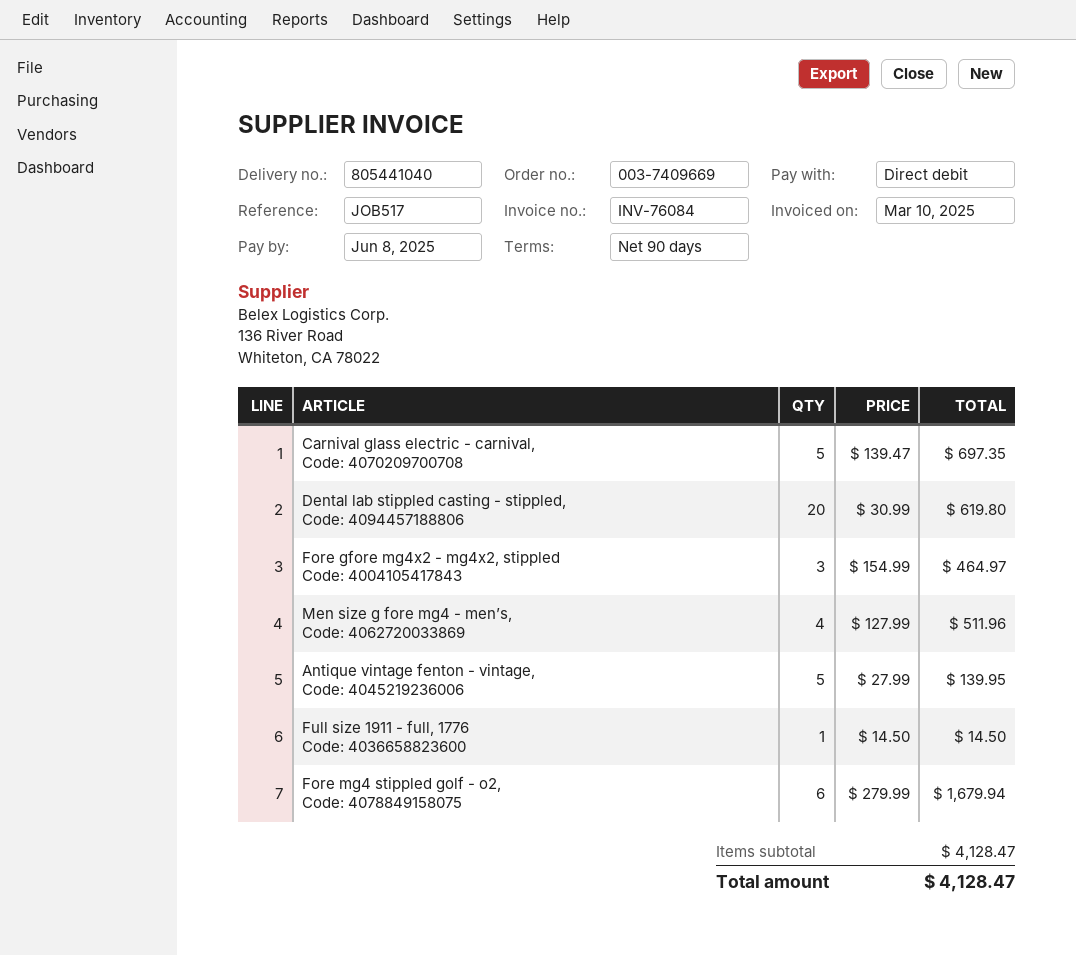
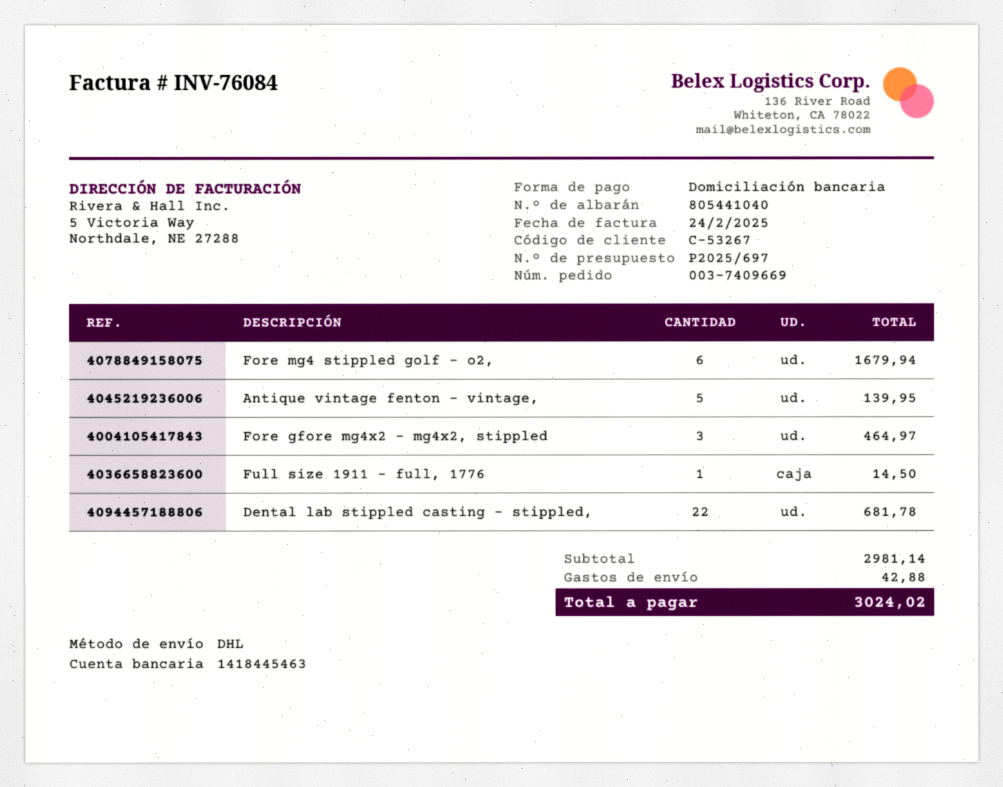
invoice date: 2025-03-10 -> 2025-02-24
Carnival glass electric - carnival,: 5 for 697.35 -> none
Dental lab stippled casting - stippled,: 20 for 619.80 -> 22 for 681.78
Men size g fore mg4 - men’s,: 4 for 511.96 -> none
subtotal: 4128.47 -> 2981.14
shipping: none -> 42.88
total: 4128.47 -> 3024.02

